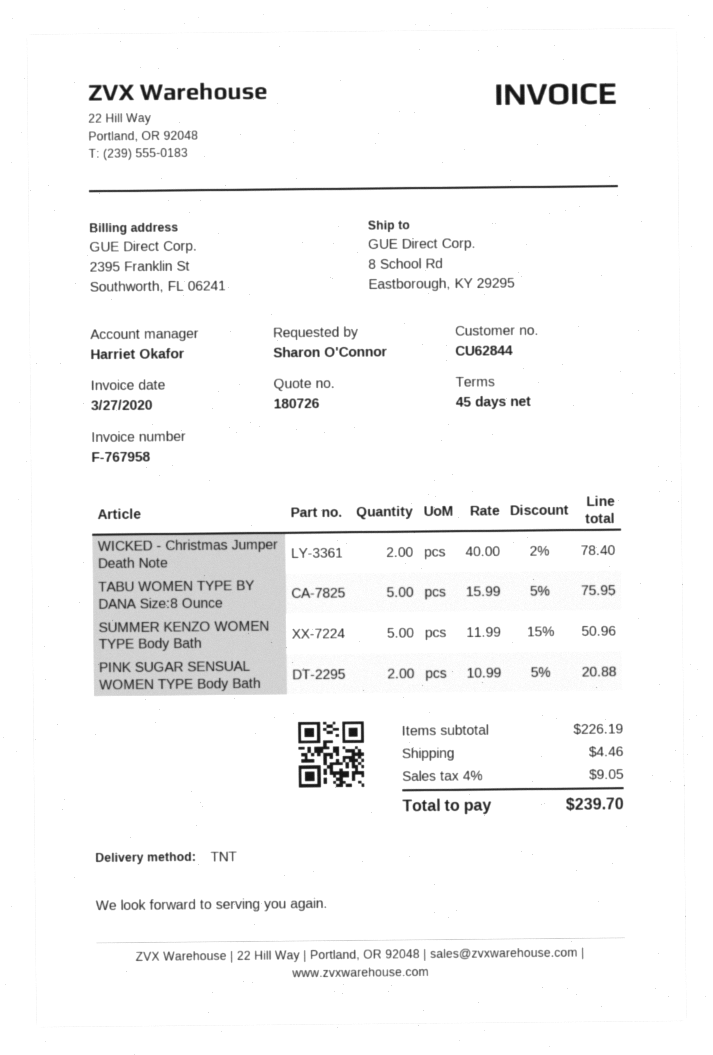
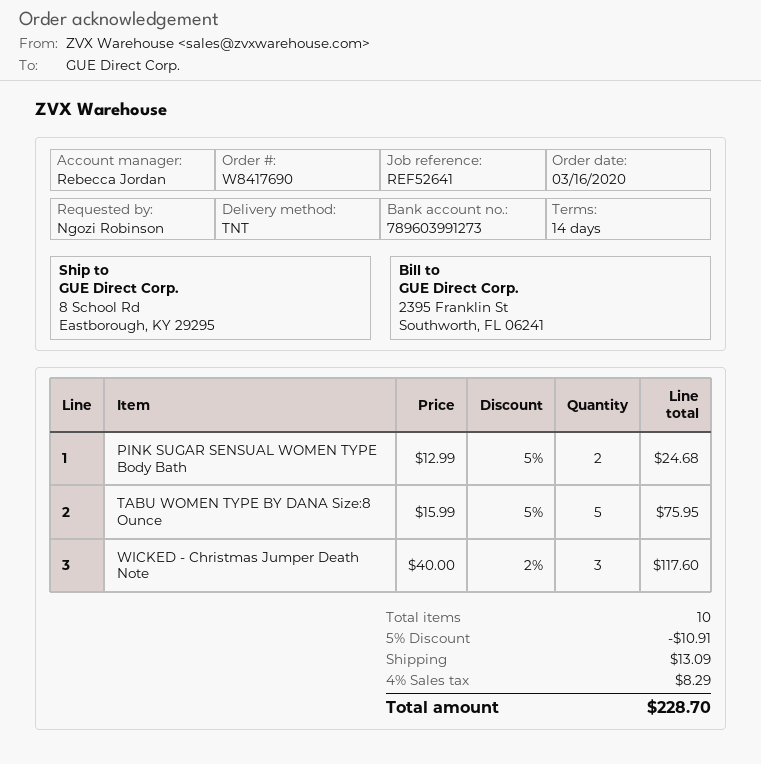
payment terms: 45 days -> 14 days
ordered by: Sharon O'Connor -> Ngozi Robinson
sales rep: Harriet Okafor -> Rebecca Jordan
WICKED - Christmas Jumper Death Note: 2 x 40.00 - 2% = 78.40 -> 3 x 40.00 - 2% = 117.60
SUMMER KENZO WOMEN TYPE Body Bath: 5 x 11.99 - 15% = 50.96 -> none
PINK SUGAR SENSUAL WOMEN TYPE Body Bath: 2 x 10.99 - 5% = 20.88 -> 2 x 12.99 - 5% = 24.68
discount: none -> 5% = 10.91
shipping: 4.46 -> 13.09
tax: 4% = 9.05 -> 4% = 8.29
total: 239.70 -> 228.70

